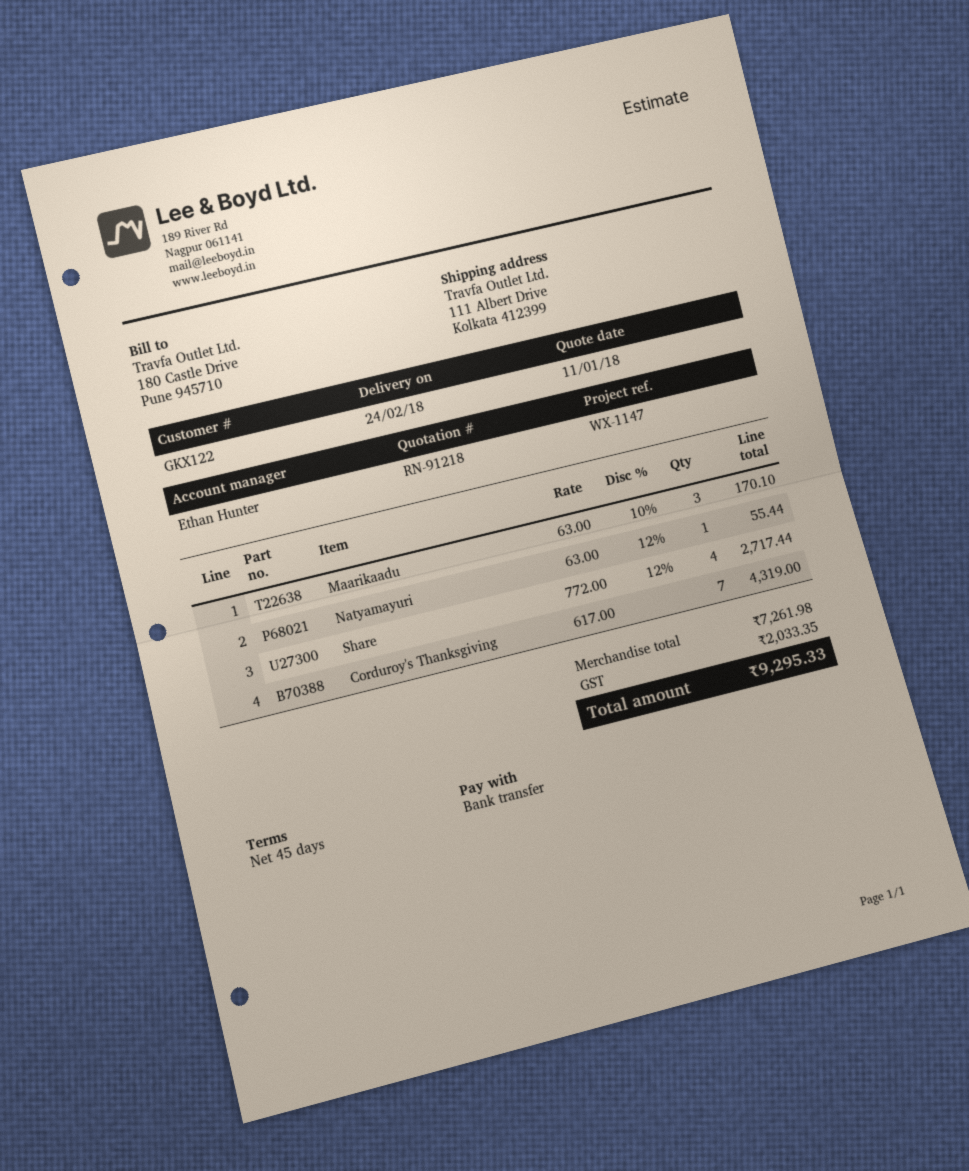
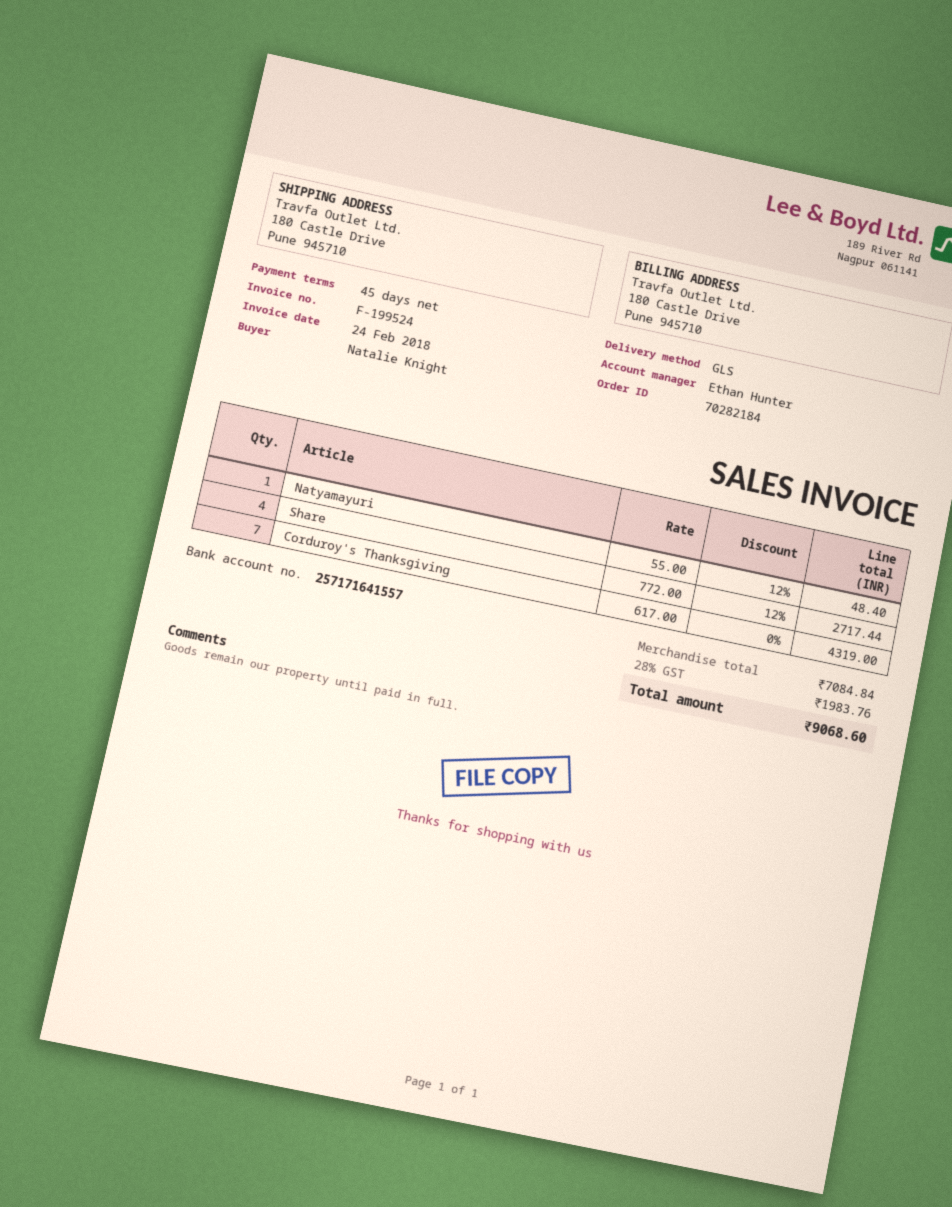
ship to: 111 Albert Drive, Kolkata 412399 -> 180 Castle Drive, Pune 945710
Maarikaadu: 3 x 63.00 - 10% = 170.10 -> none
Natyamayuri: 1 x 63.00 - 12% = 55.44 -> 1 x 55.00 - 12% = 48.40
subtotal: 7261.98 -> 7084.84
tax: 2033.35 -> 1983.76
total: 9295.33 -> 9068.60

